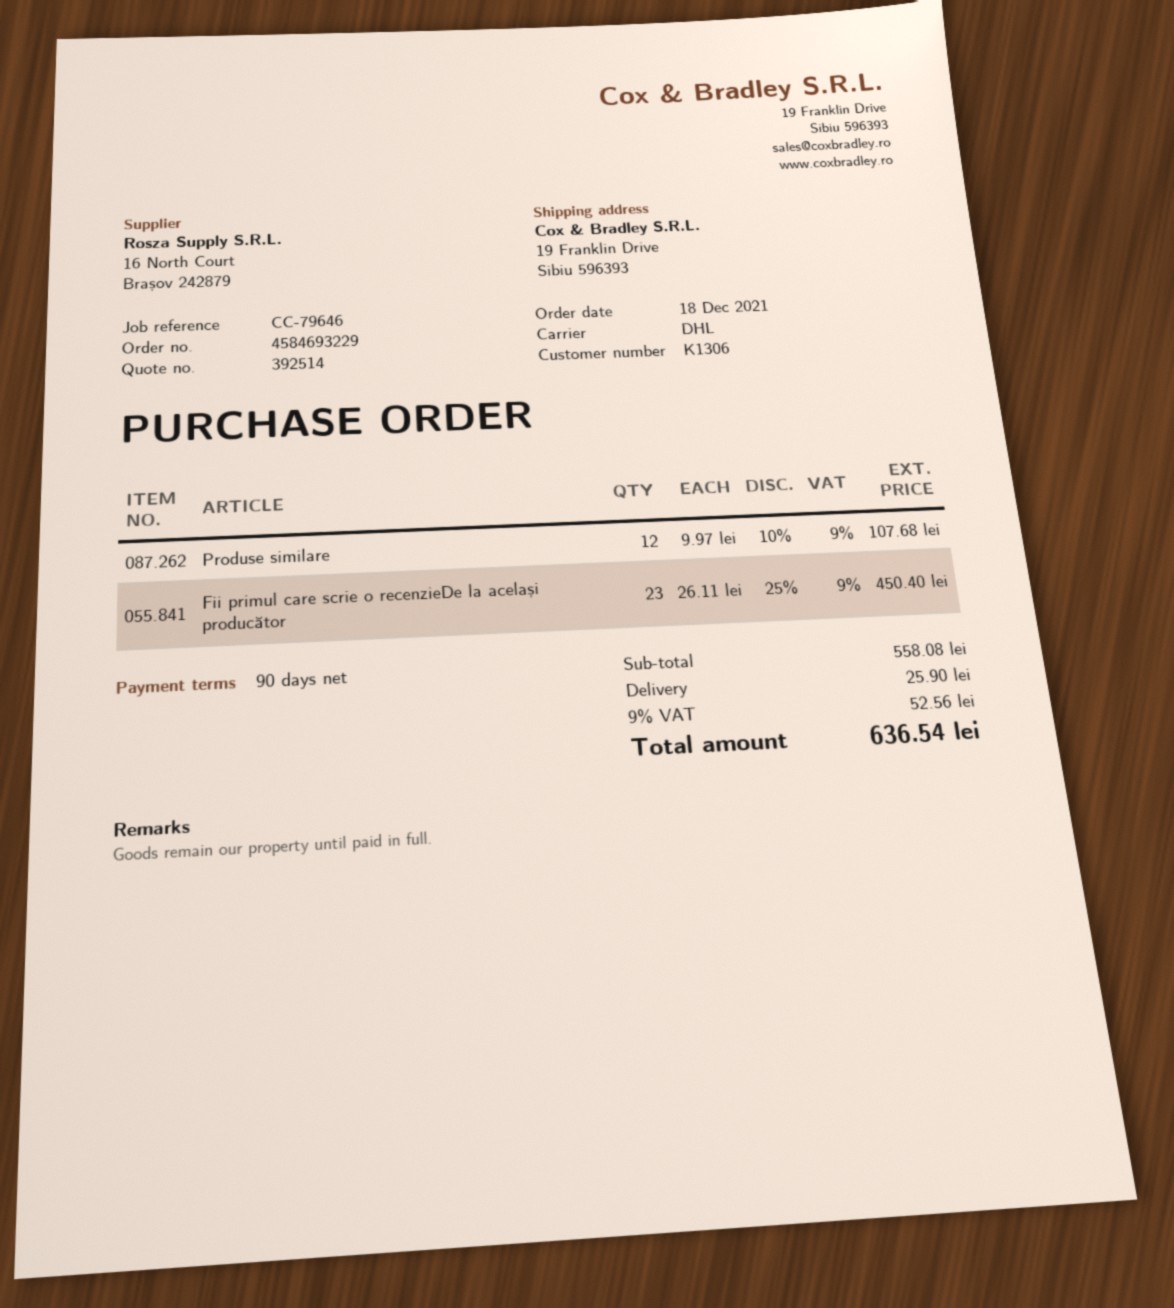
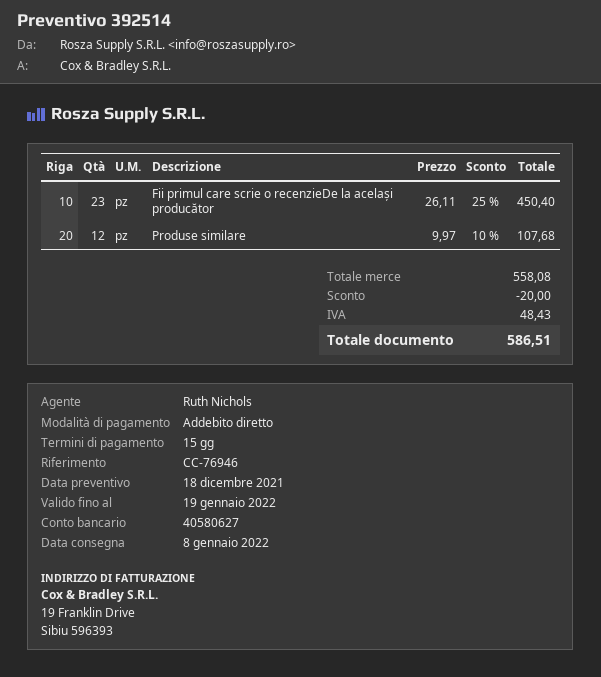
payment terms: 90 days -> 15 days
reference: CC-79646 -> CC-76946
discount: none -> 20.00
shipping: 25.90 -> none
tax: 52.56 -> 48.43
total: 636.54 -> 586.51

